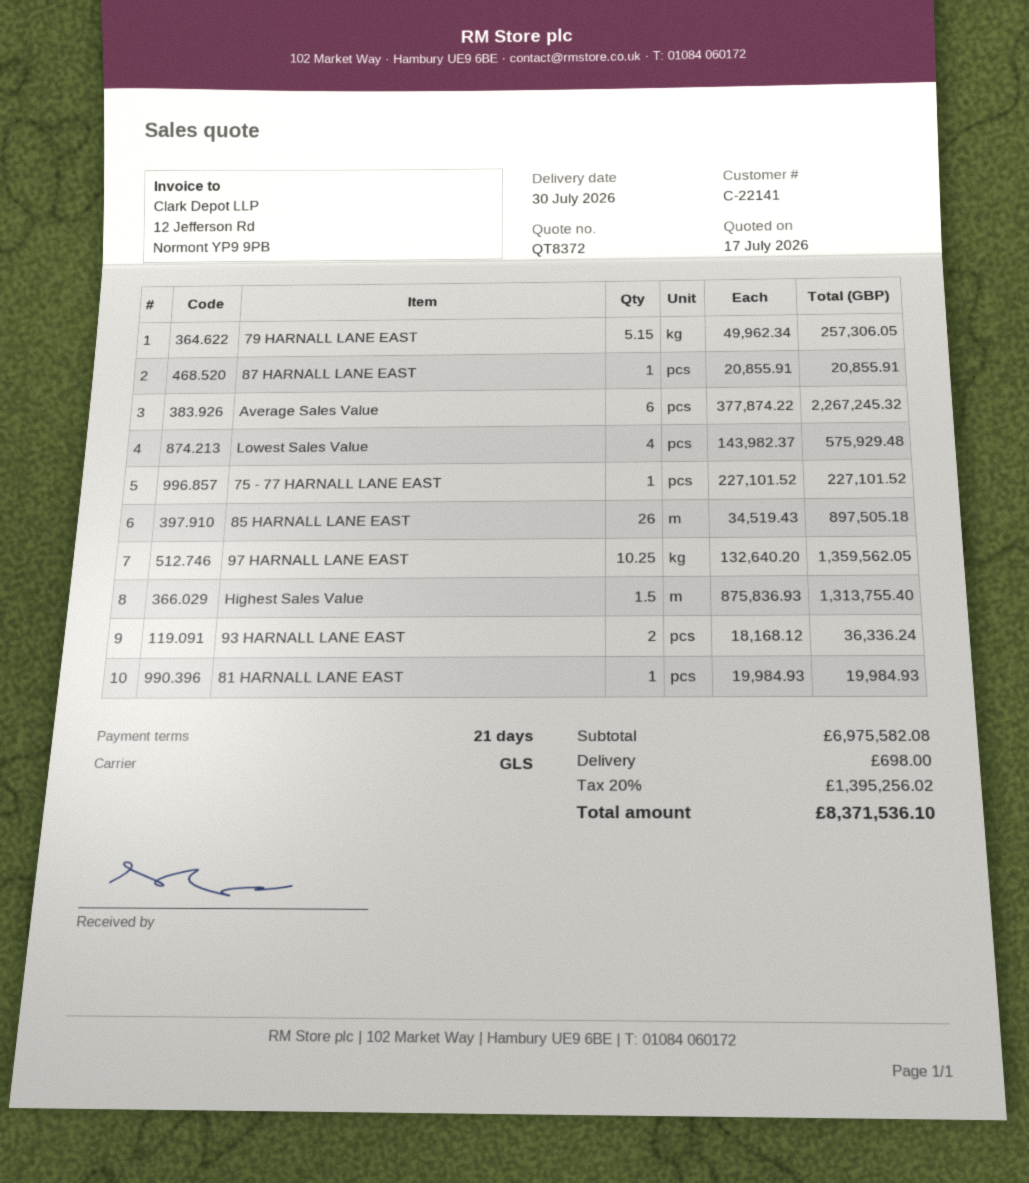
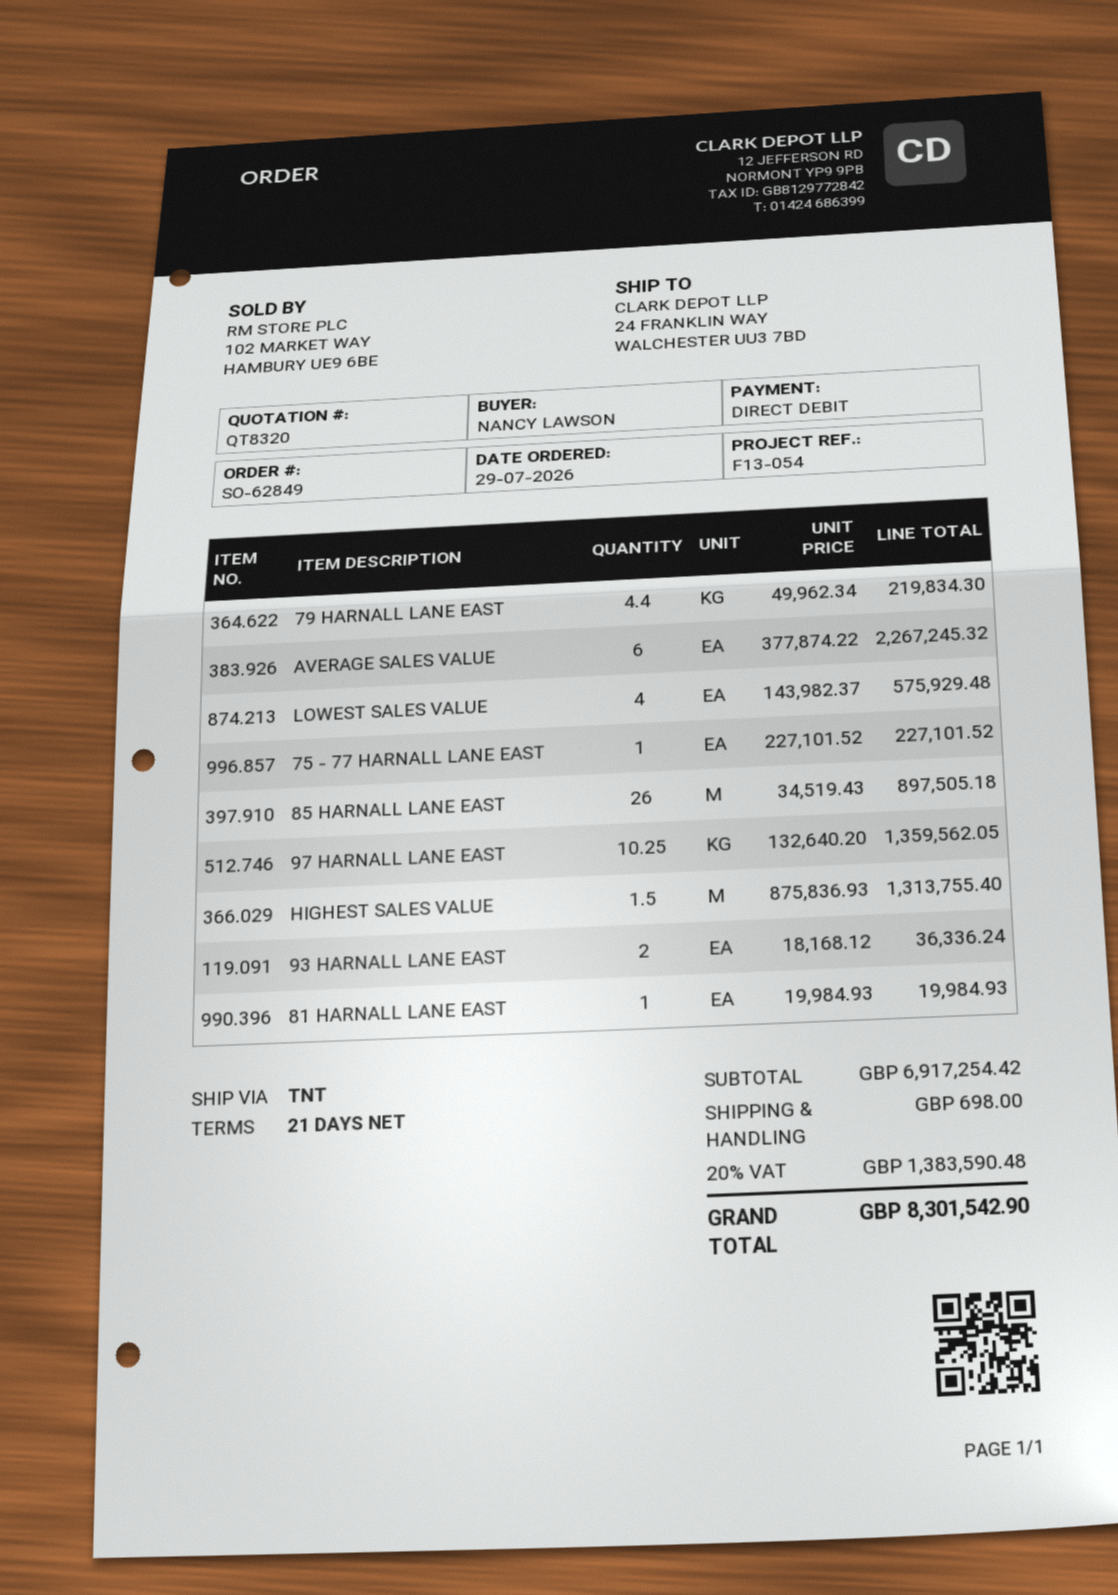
quote number: QT8372 -> QT8320
shipping method: GLS -> TNT
79 HARNALL LANE EAST: 5.15 x 49962.34 = 257306.05 -> 4.4 x 49962.34 = 219834.30
87 HARNALL LANE EAST: 1 x 20855.91 = 20855.91 -> none
subtotal: 6975582.08 -> 6917254.42
tax: 20% = 1395256.02 -> 20% = 1383590.48
total: 8371536.10 -> 8301542.90

